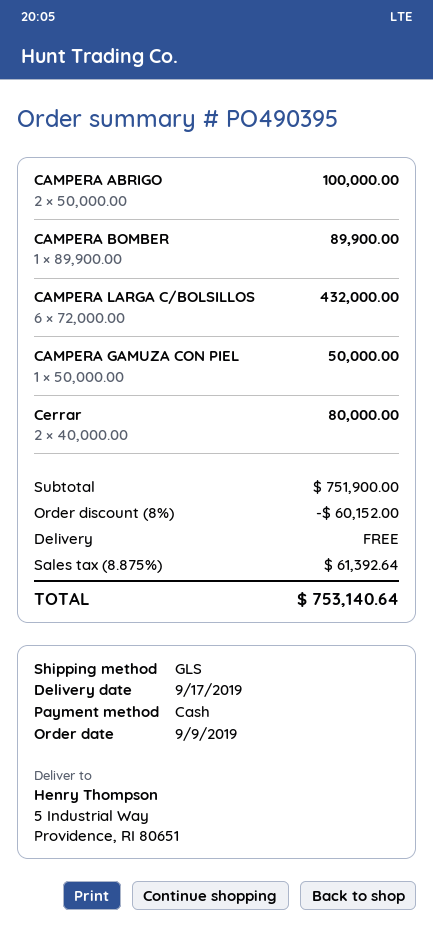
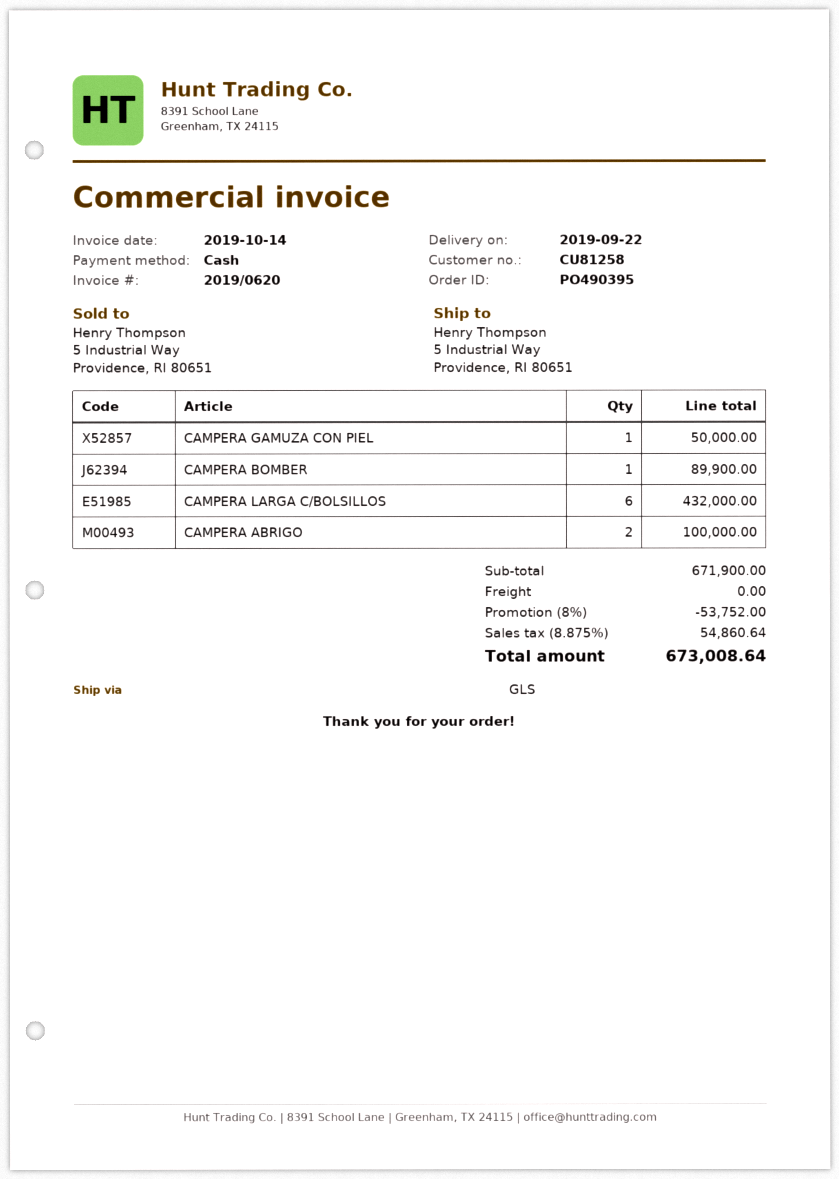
delivery date: 2019-09-17 -> 2019-09-22
Cerrar: 2 for 80000.00 -> none
subtotal: 751900.00 -> 671900.00
discount: 8% = 60152.00 -> 8% = 53752.00
tax: 8.875% = 61392.64 -> 8.875% = 54860.64
total: 753140.64 -> 673008.64

